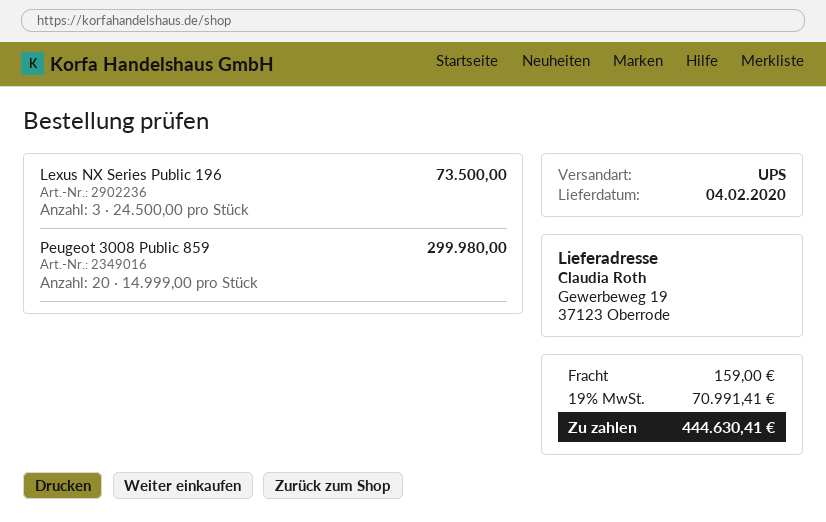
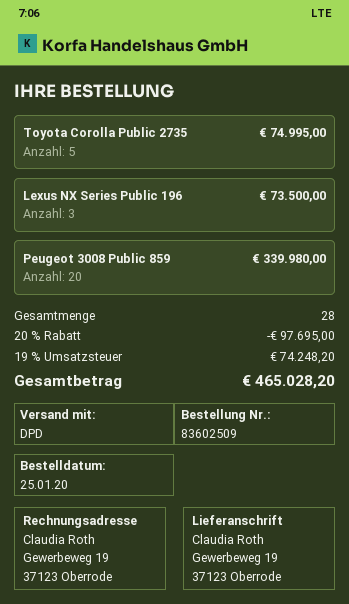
shipping method: UPS -> DPD
Peugeot 3008 Public 859: 20 for 299980.00 -> 20 for 339980.00
Toyota Corolla Public 2735: none -> 5 for 74995.00
discount: none -> 20% = 97695.00
shipping: 159.00 -> none
tax: 19% = 70991.41 -> 19% = 74248.20
total: 444630.41 -> 465028.20

